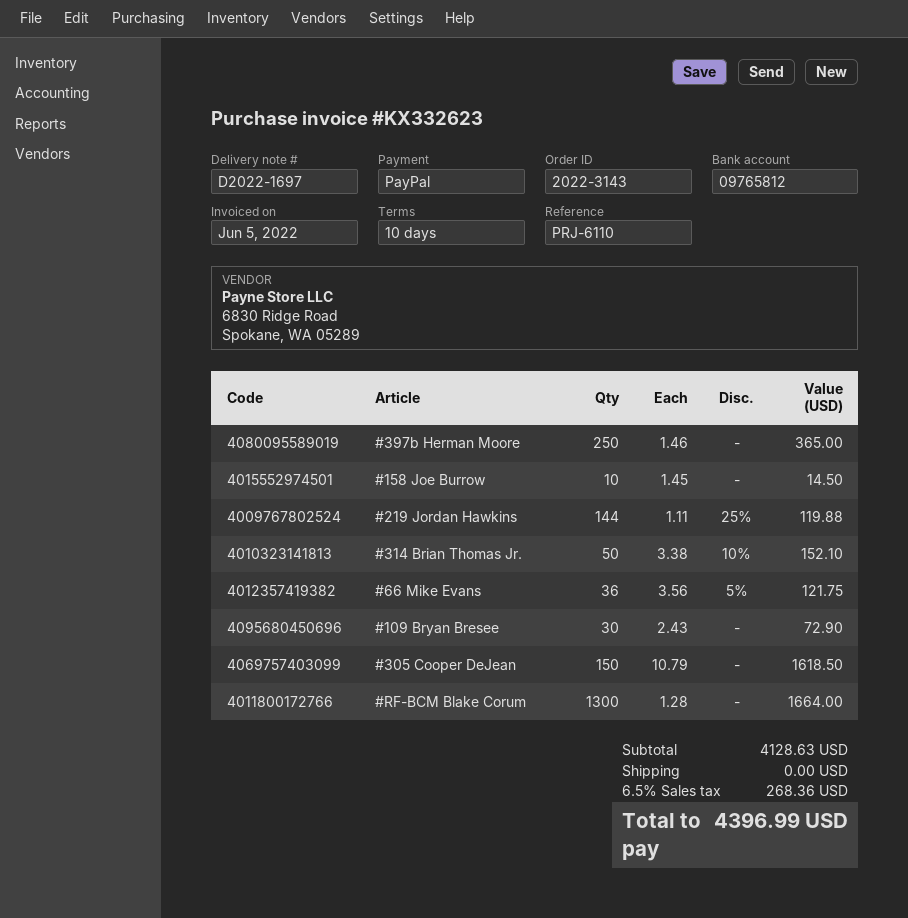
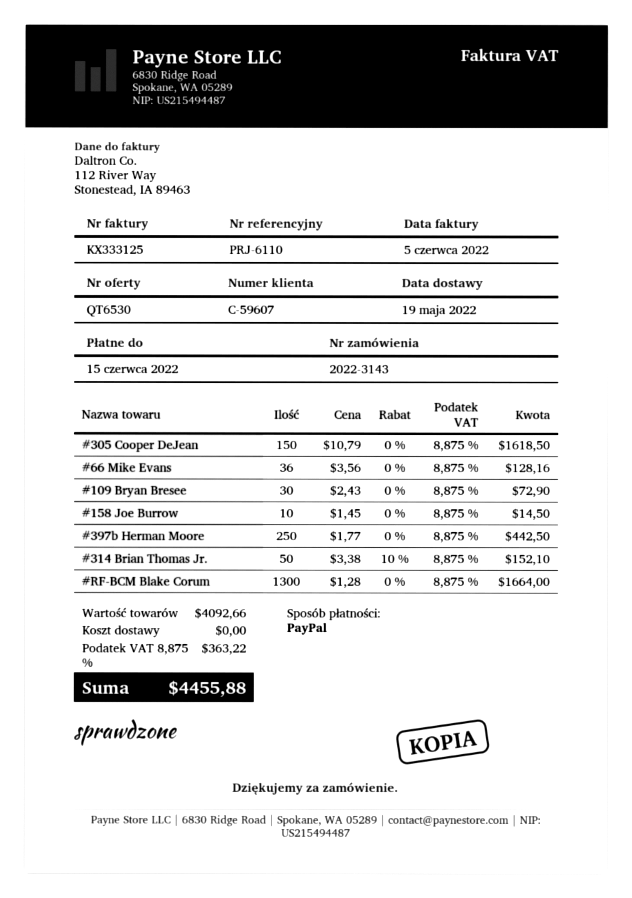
invoice number: KX332623 -> KX333125
#397b Herman Moore: 250 x 1.46 = 365.00 -> 250 x 1.77 = 442.50
#219 Jordan Hawkins: 144 x 1.11 - 25% = 119.88 -> none
#66 Mike Evans: 36 x 3.56 - 5% = 121.75 -> 36 x 3.56 = 128.16
subtotal: 4128.63 -> 4092.66
tax: 6.5% = 268.36 -> 8.875% = 363.22
total: 4396.99 -> 4455.88

